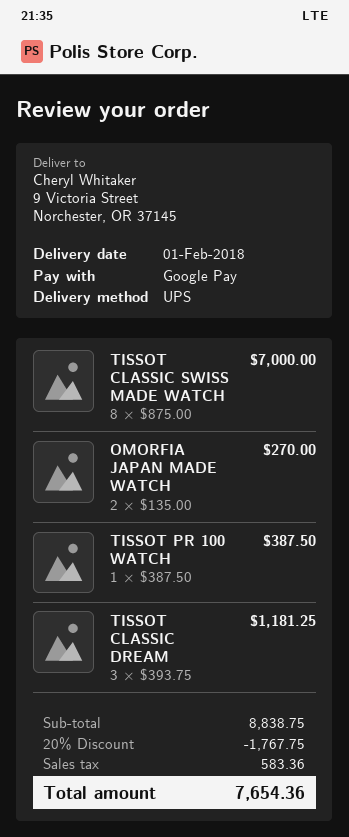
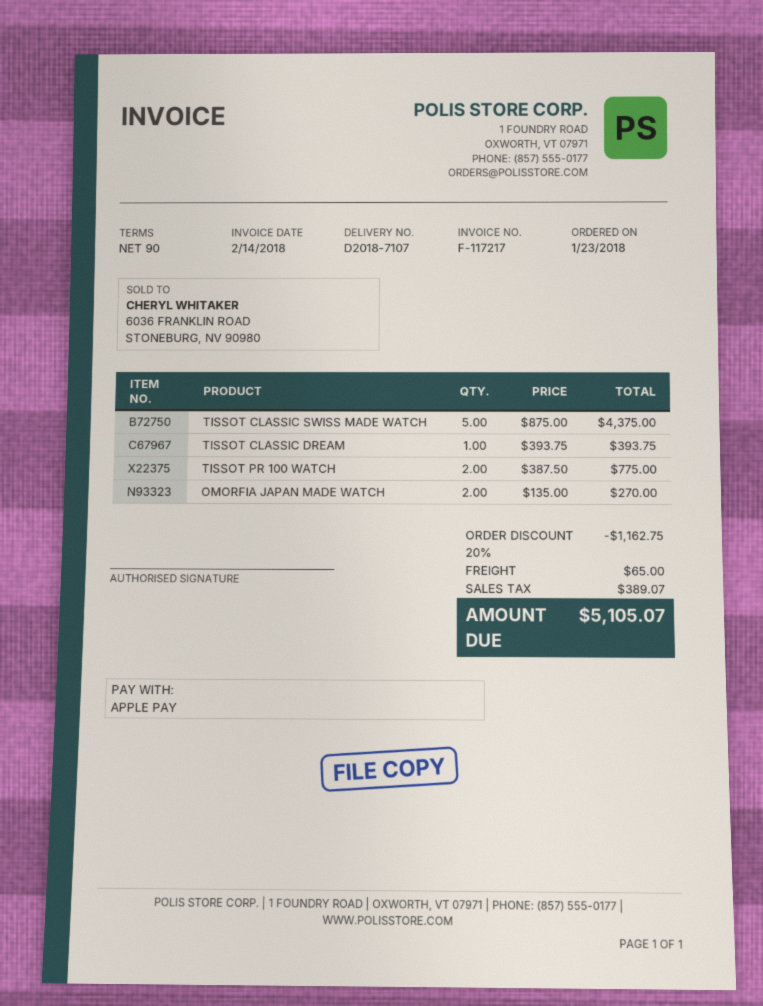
payment method: Google Pay -> Apple Pay
TISSOT CLASSIC SWISS MADE WATCH: 8 x 875.00 = 7000.00 -> 5 x 875.00 = 4375.00
TISSOT PR 100 WATCH: 1 x 387.50 = 387.50 -> 2 x 387.50 = 775.00
TISSOT CLASSIC DREAM: 3 x 393.75 = 1181.25 -> 1 x 393.75 = 393.75
discount: 20% = 1767.75 -> 20% = 1162.75
shipping: none -> 65.00
tax: 583.36 -> 389.07
total: 7654.36 -> 5105.07

